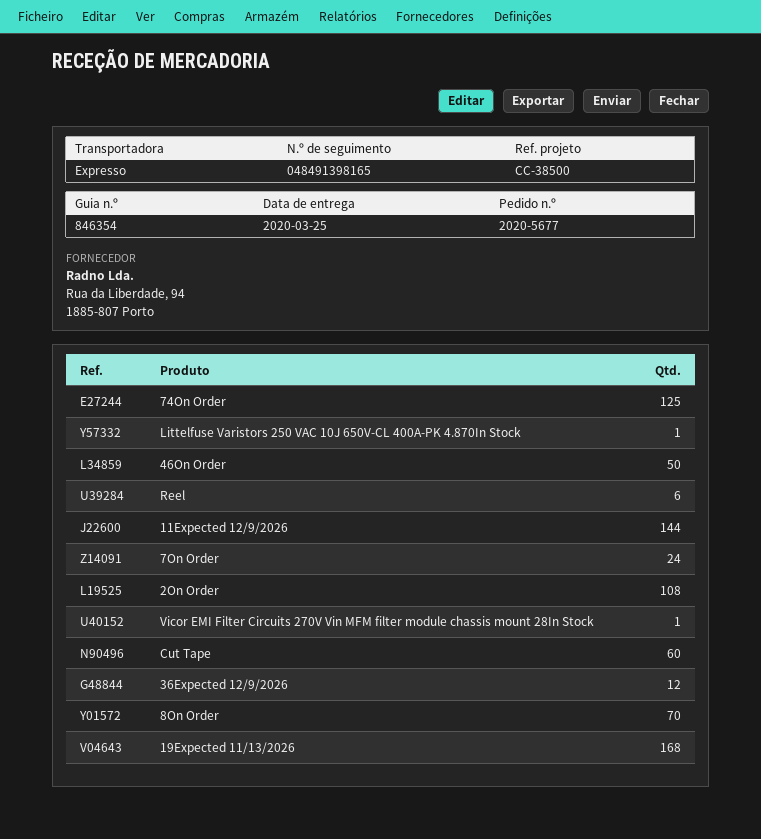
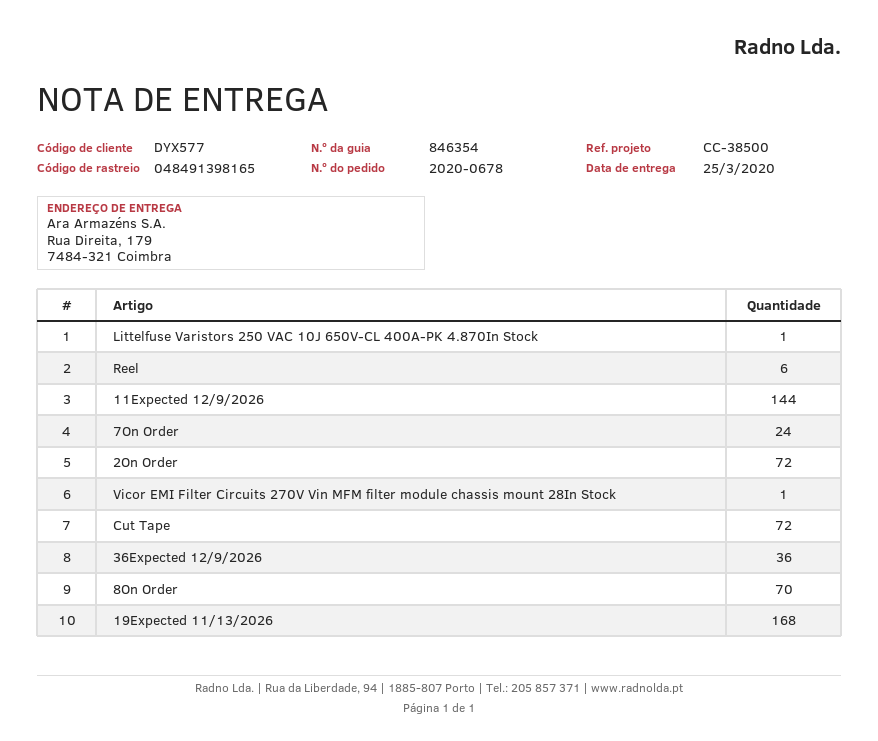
order number: 2020-5677 -> 2020-0678
74On Order: 125 -> none
46On Order: 50 -> none
2On Order: 108 -> 72
Cut Tape: 60 -> 72
36Expected 12/9/2026: 12 -> 36

